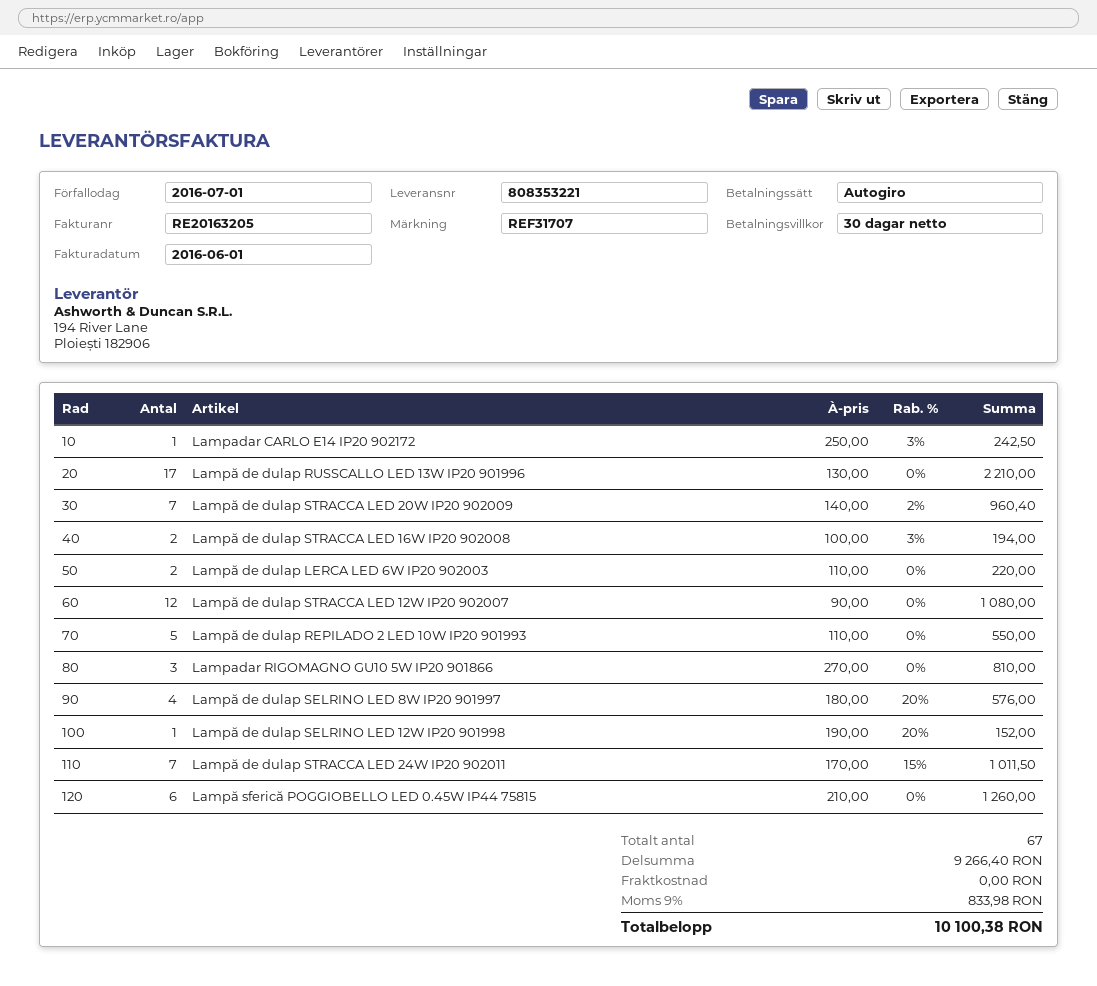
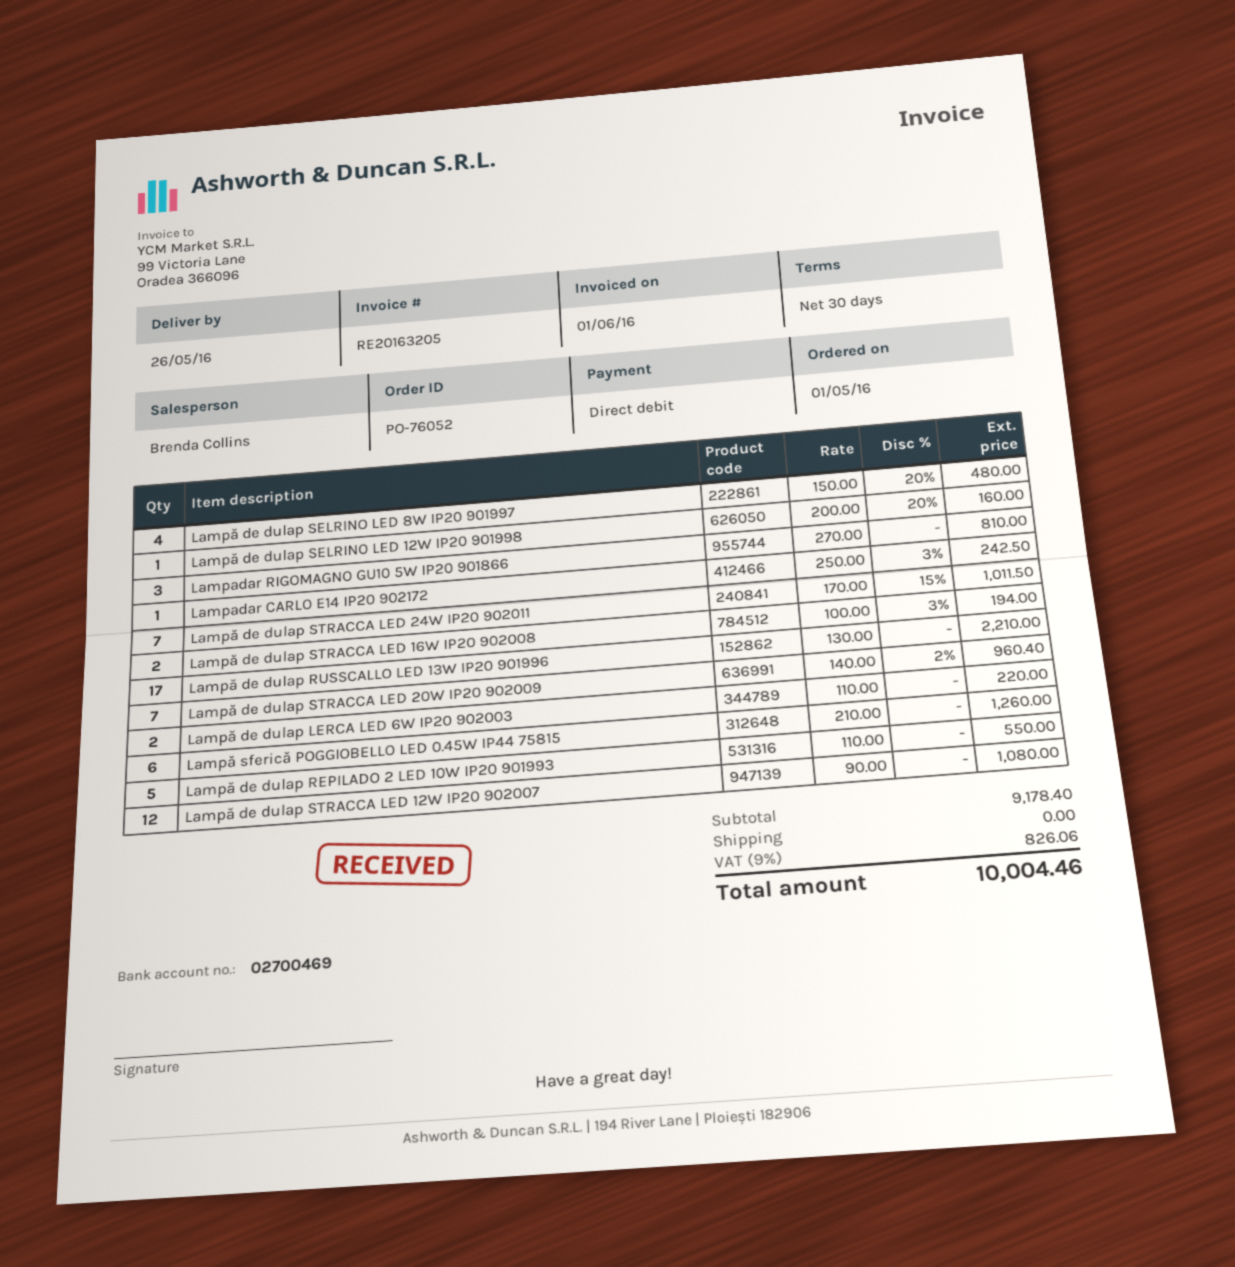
Lampă de dulap SELRINO LED 8W IP20 901997: 4 x 180.00 - 20% = 576.00 -> 4 x 150.00 - 20% = 480.00
Lampă de dulap SELRINO LED 12W IP20 901998: 1 x 190.00 - 20% = 152.00 -> 1 x 200.00 - 20% = 160.00
subtotal: 9266.40 -> 9178.40
tax: 9% = 833.98 -> 9% = 826.06
total: 10100.38 -> 10004.46

